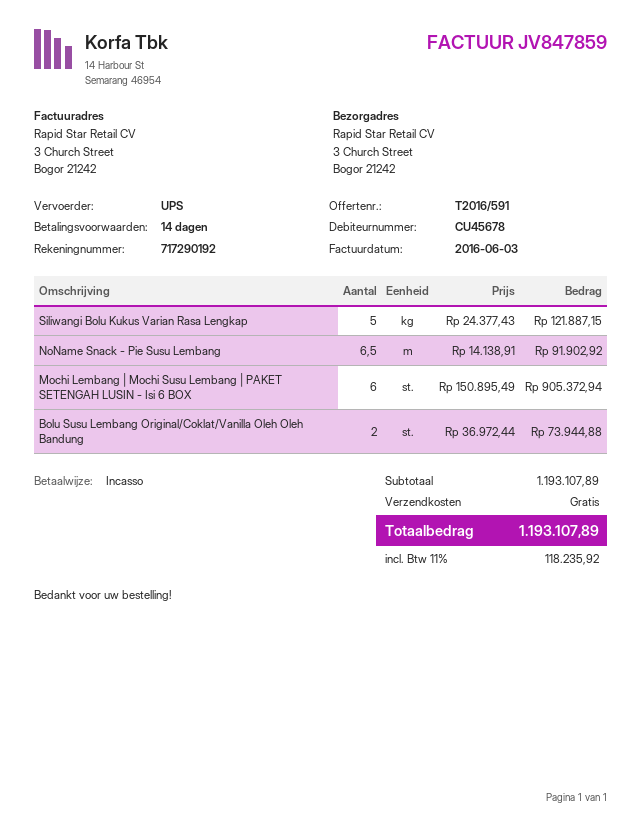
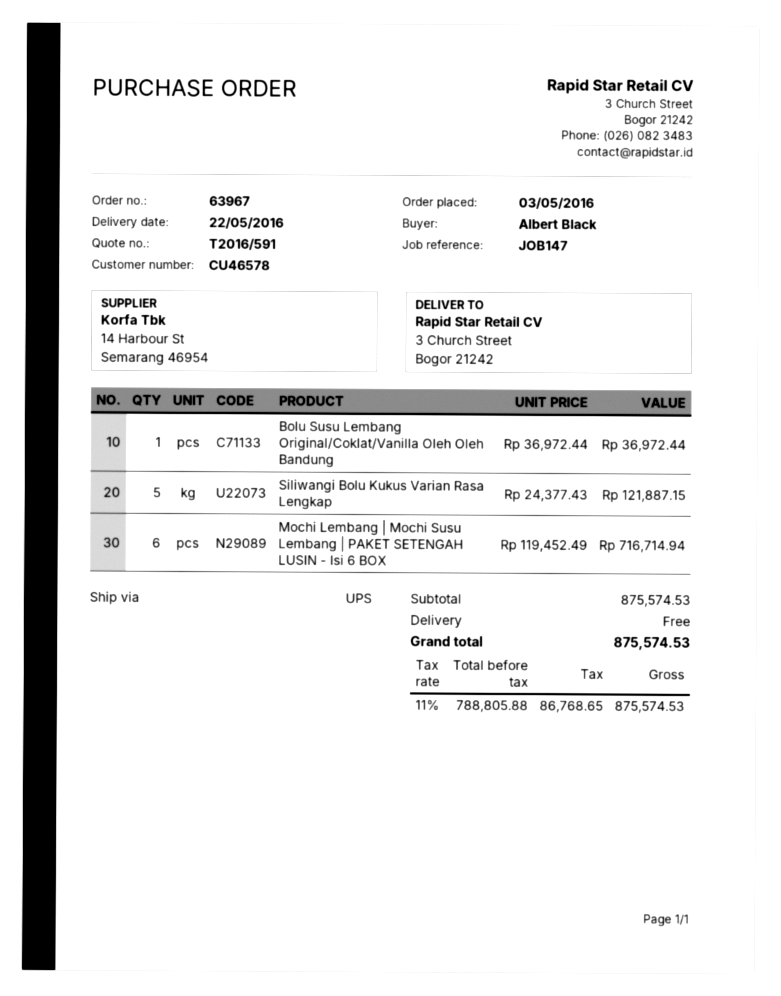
customer number: CU45678 -> CU46578
NoName Snack - Pie Susu Lembang: 6.5 x 14138.91 = 91902.92 -> none
Mochi Lembang | Mochi Susu Lembang | PAKET SETENGAH LUSIN - Isi 6 BOX: 6 x 150895.49 = 905372.94 -> 6 x 119452.49 = 716714.94
Bolu Susu Lembang Original/Coklat/Vanilla Oleh Oleh Bandung: 2 x 36972.44 = 73944.88 -> 1 x 36972.44 = 36972.44
subtotal: 1193107.89 -> 875574.53
tax: 11% = 118235.92 -> 11% = 86768.65
total: 1193107.89 -> 875574.53

